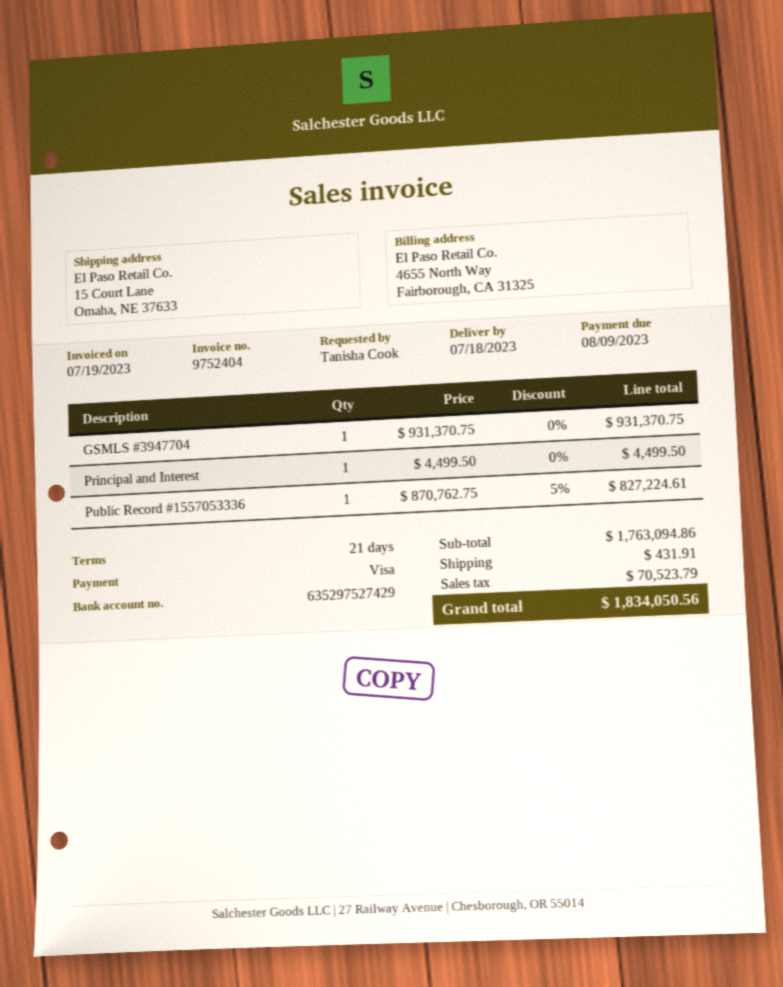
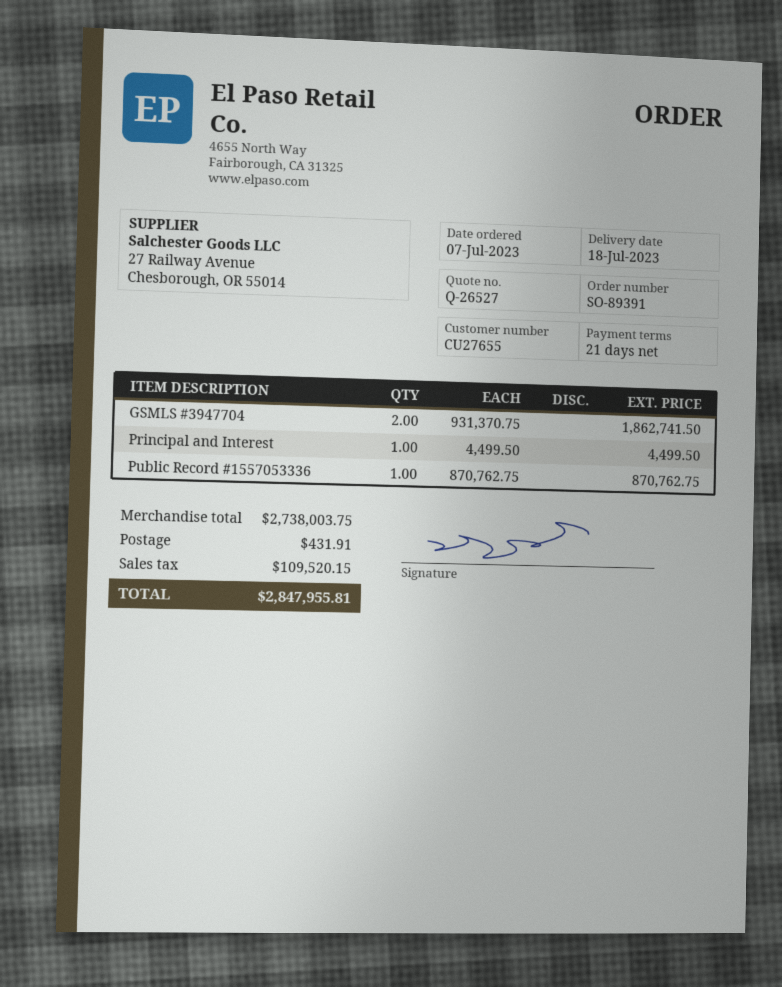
GSMLS #3947704: 1 x 931370.75 = 931370.75 -> 2 x 931370.75 = 1862741.50
Public Record #1557053336: 1 x 870762.75 - 5% = 827224.61 -> 1 x 870762.75 = 870762.75
subtotal: 1763094.86 -> 2738003.75
tax: 70523.79 -> 109520.15
total: 1834050.56 -> 2847955.81

